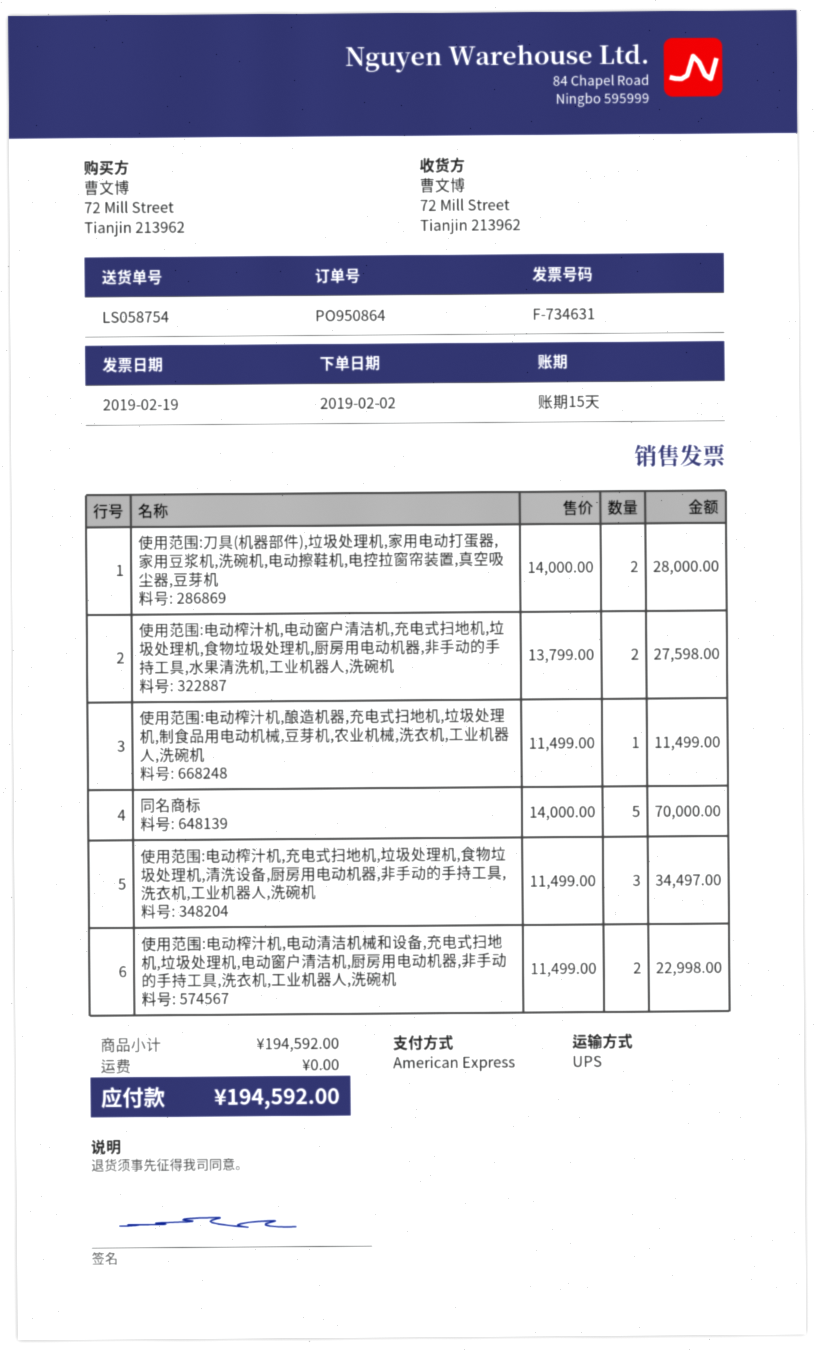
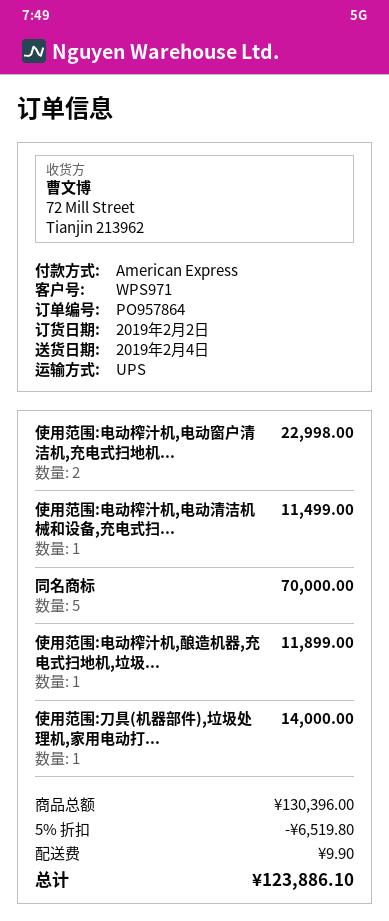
order number: PO950864 -> PO957864
使用范围:刀具(机器部件),垃圾处理机,家用电动打蛋器,家用豆浆机,洗碗机,电动擦鞋机,电控拉窗帘装置,真空吸尘器,豆芽机: 2 for 28000.00 -> 1 for 14000.00
使用范围:电动榨汁机,电动窗户清洁机,充电式扫地机,垃圾处理机,食物垃圾处理机,厨房用电动机器,非手动的手持工具,水果清洗机,工业机器人,洗碗机: 2 for 27598.00 -> 2 for 22998.00
使用范围:电动榨汁机,酿造机器,充电式扫地机,垃圾处理机,制食品用电动机械,豆芽机,农业机械,洗衣机,工业机器人,洗碗机: 1 for 11499.00 -> 1 for 11899.00
使用范围:电动榨汁机,充电式扫地机,垃圾处理机,食物垃圾处理机,清洗设备,厨房用电动机器,非手动的手持工具,洗衣机,工业机器人,洗碗机: 3 for 34497.00 -> none
使用范围:电动榨汁机,电动清洁机械和设备,充电式扫地机,垃圾处理机,电动窗户清洁机,厨房用电动机器,非手动的手持工具,洗衣机,工业机器人,洗碗机: 2 for 22998.00 -> 1 for 11499.00
subtotal: 194592.00 -> 130396.00
discount: none -> 5% = 6519.80
shipping: 0.00 -> 9.90
total: 194592.00 -> 123886.10

